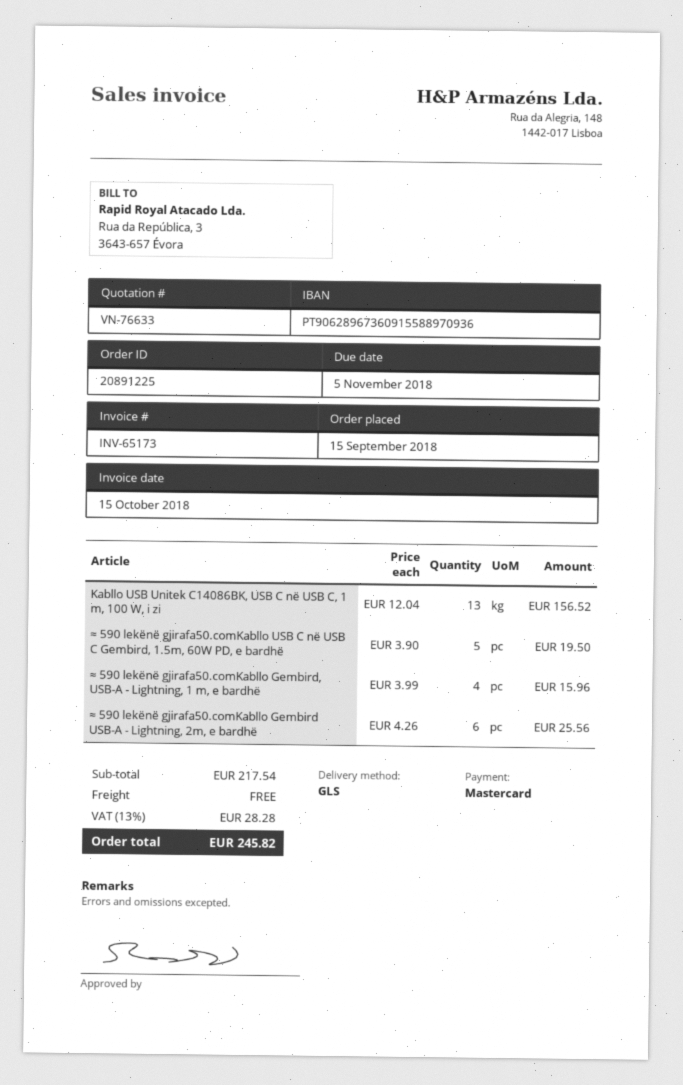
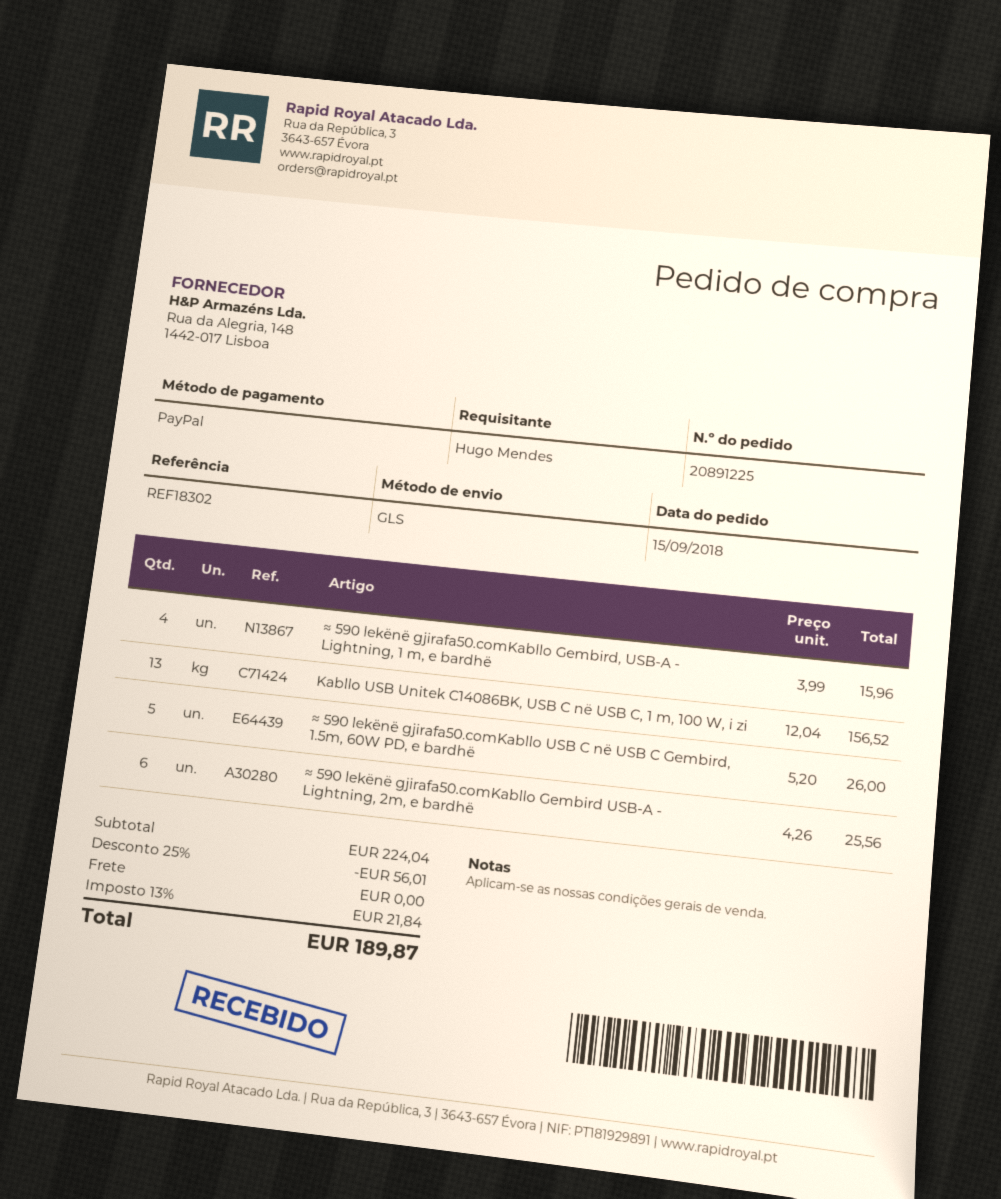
payment method: Mastercard -> PayPal
≈ 590 lekënë gjirafa50.comKabllo USB C në USB C Gembird, 1.5m, 60W PD, e bardhë: 5 x 3.90 = 19.50 -> 5 x 5.20 = 26.00
subtotal: 217.54 -> 224.04
discount: none -> 25% = 56.01
tax: 13% = 28.28 -> 13% = 21.84
total: 245.82 -> 189.87

